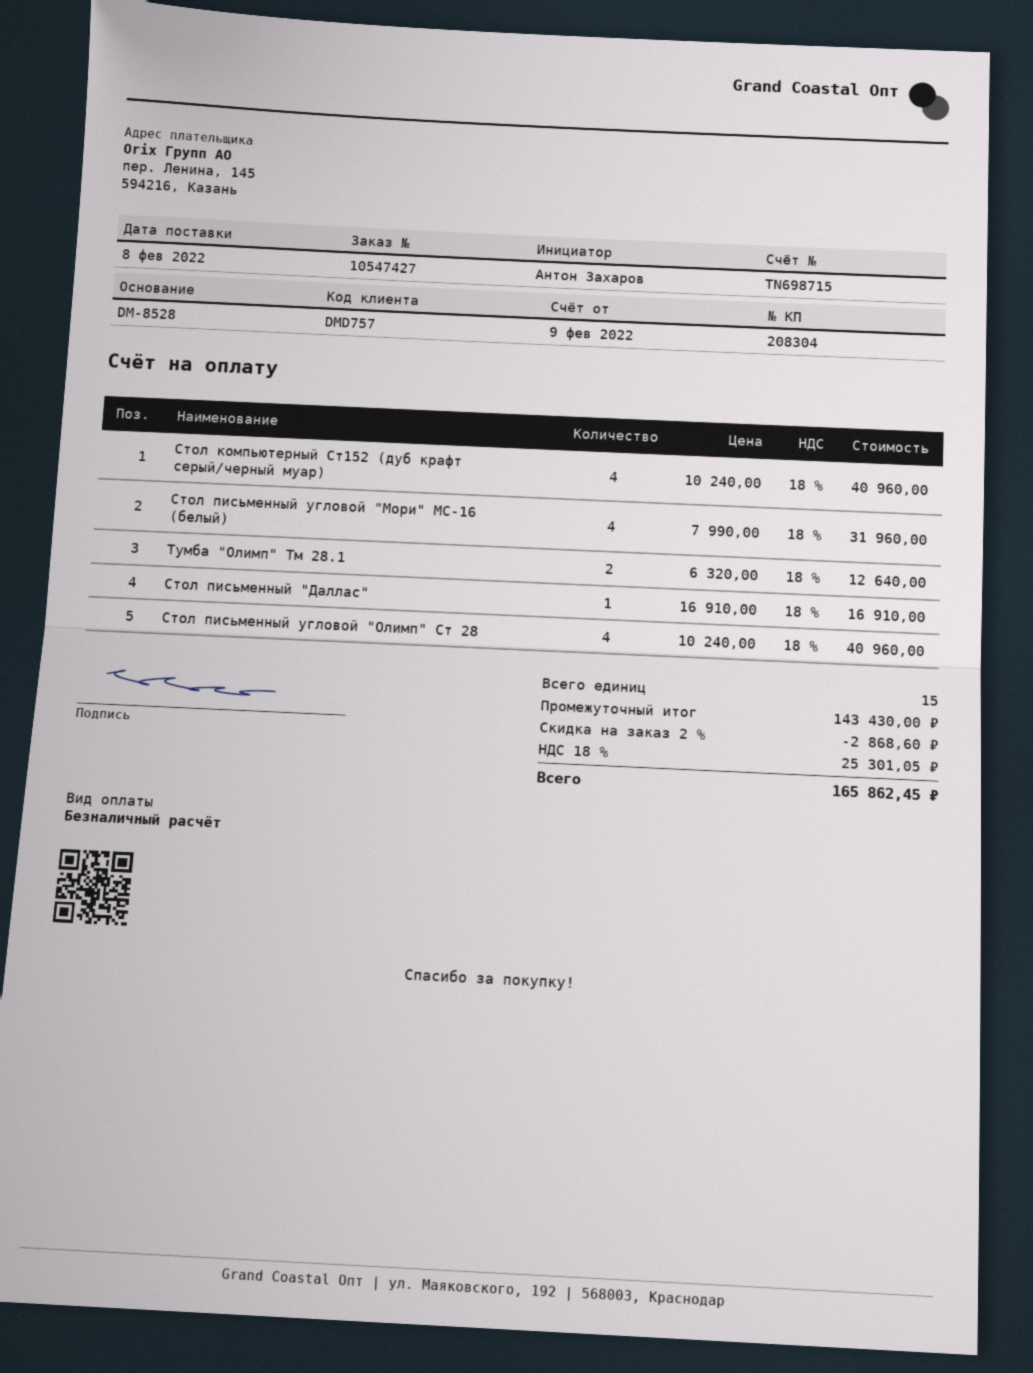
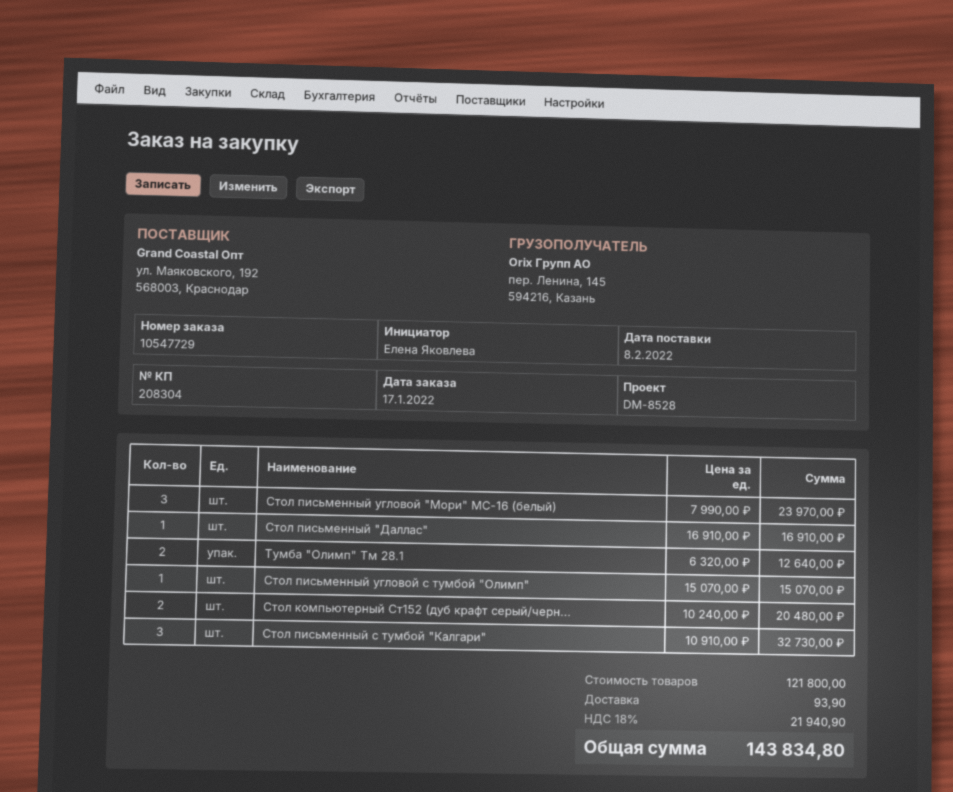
order number: 10547427 -> 10547729
ordered by: Антон Захаров -> Елена Яковлева
Стол компьютерный Ст152 (дуб крафт серый/черный муар): 4 x 10240.00 = 40960.00 -> 2 x 10240.00 = 20480.00
Стол письменный угловой "Мори" МС-16 (белый): 4 x 7990.00 = 31960.00 -> 3 x 7990.00 = 23970.00
Стол письменный угловой "Олимп" Ст 28: 4 x 10240.00 = 40960.00 -> none
Стол письменный угловой с тумбой "Олимп": none -> 1 x 15070.00 = 15070.00
Стол письменный с тумбой "Калгари": none -> 3 x 10910.00 = 32730.00
subtotal: 143430.00 -> 121800.00
discount: 2% = 2868.60 -> none
shipping: none -> 93.90
tax: 18% = 25301.05 -> 18% = 21940.90
total: 165862.45 -> 143834.80

